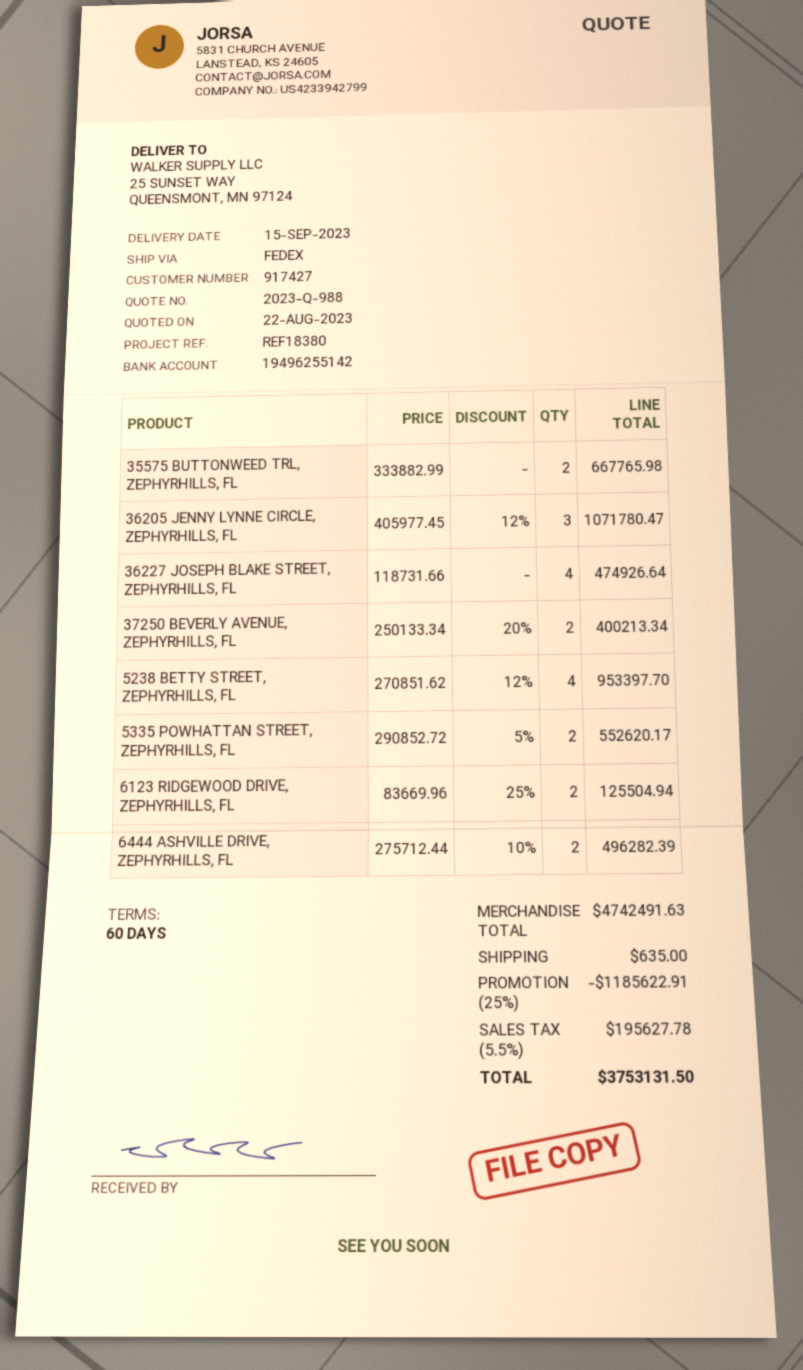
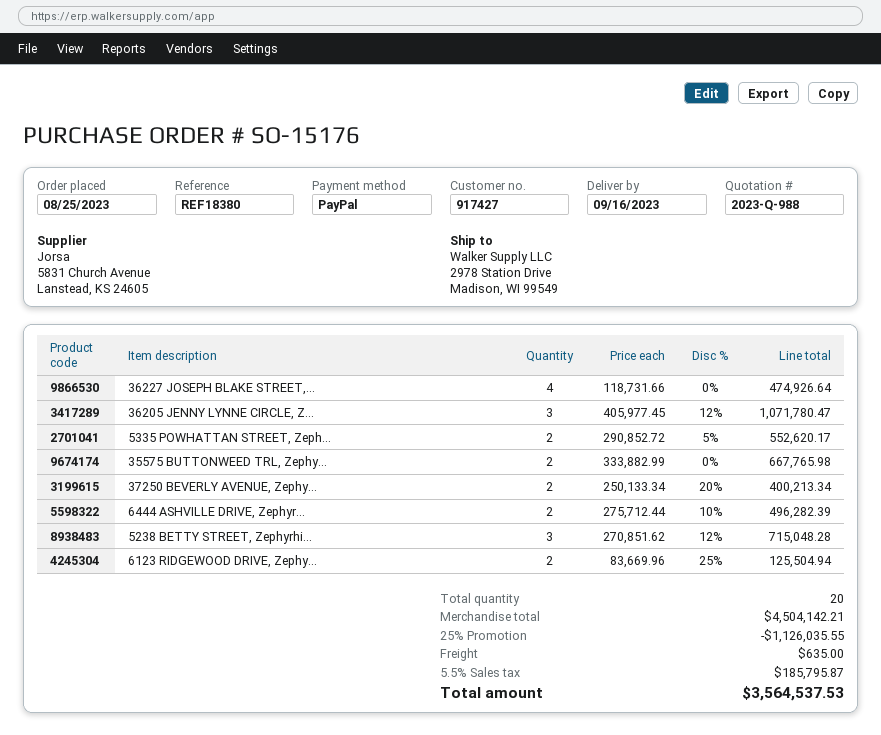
delivery date: 2023-09-15 -> 2023-09-16
ship to: 25 SUNSET WAY, QUEENSMONT, MN 97124 -> 2978 Station Drive, Madison, WI 99549
5238 BETTY STREET, ZEPHYRHILLS, FL: 4 x 270851.62 - 12% = 953397.70 -> 3 x 270851.62 - 12% = 715048.28
subtotal: 4742491.63 -> 4504142.21
discount: 25% = 1185622.91 -> 25% = 1126035.55
tax: 5.5% = 195627.78 -> 5.5% = 185795.87
total: 3753131.50 -> 3564537.53

